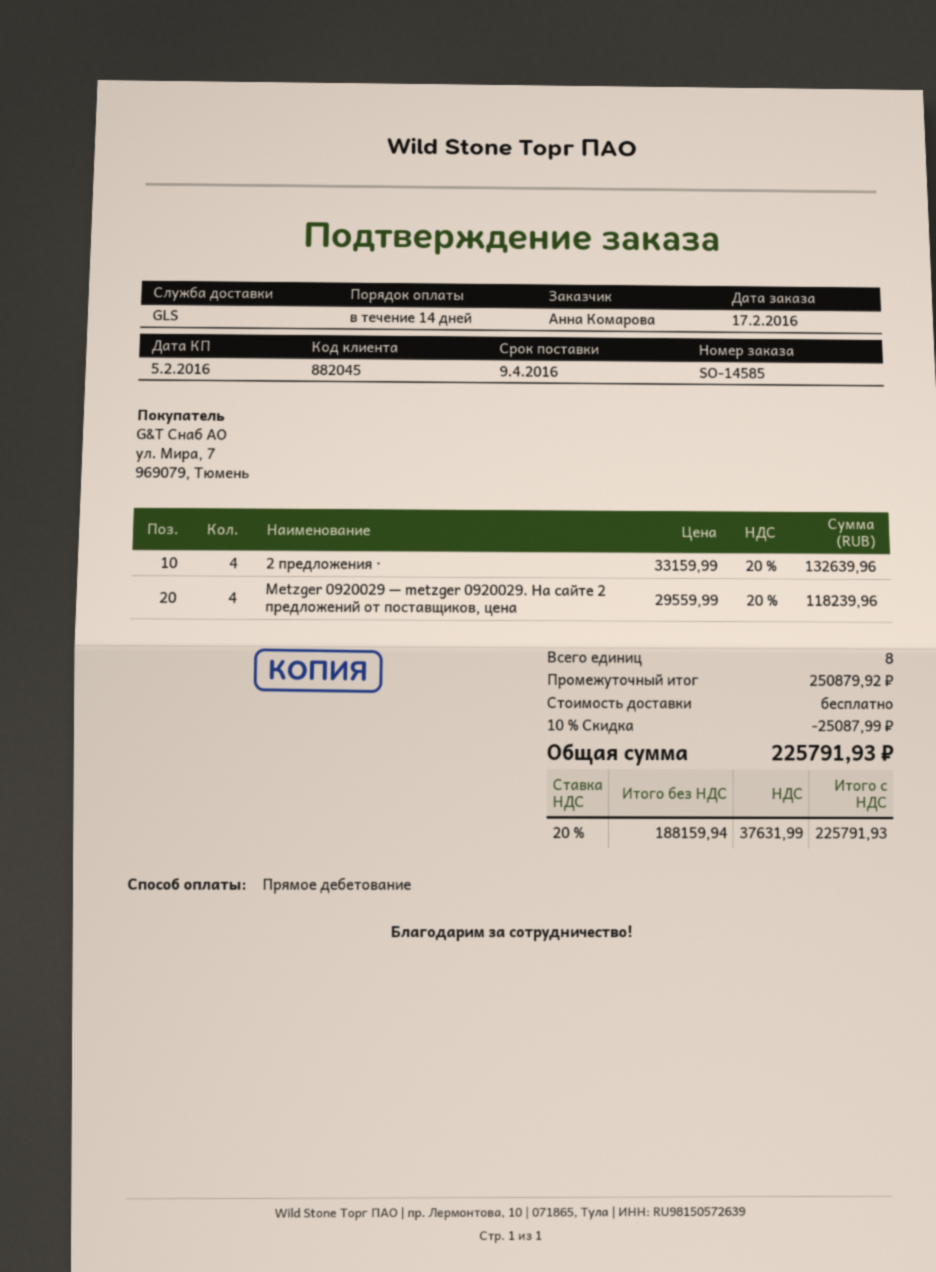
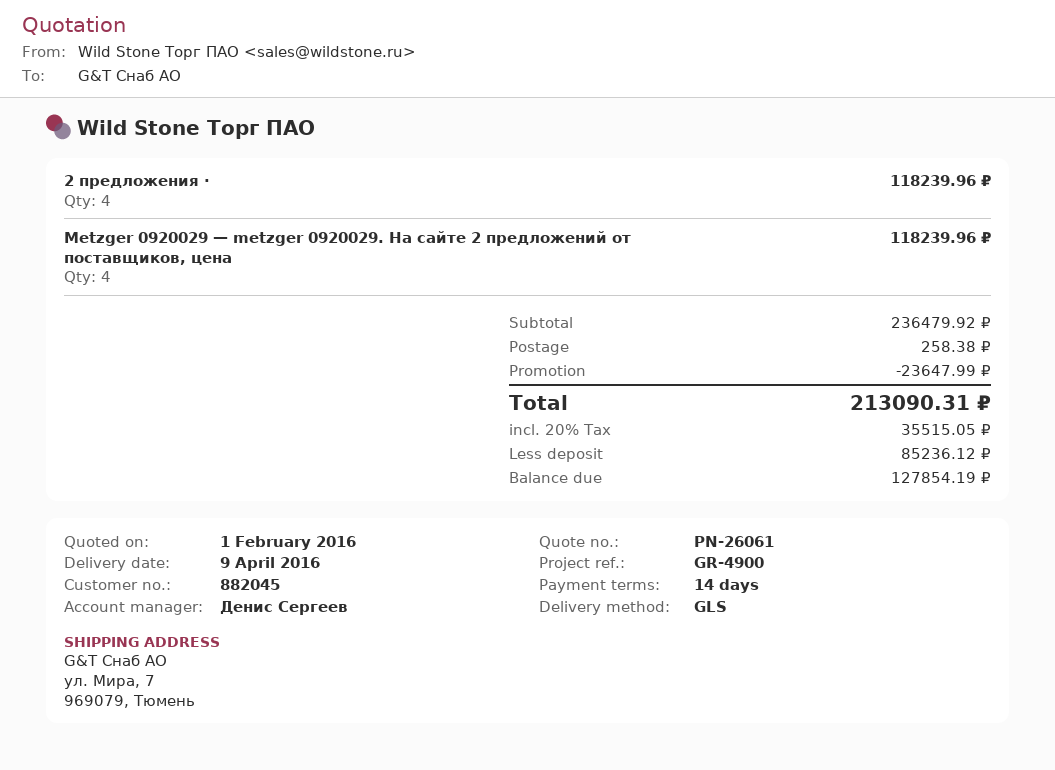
quote date: 2016-02-05 -> 2016-02-01
2 предложения ·: 4 for 132639.96 -> 4 for 118239.96
subtotal: 250879.92 -> 236479.92
discount: 25087.99 -> 23647.99
shipping: 0.00 -> 258.38
tax: 20% = 37631.99 -> 20% = 35515.05
total: 225791.93 -> 213090.31

